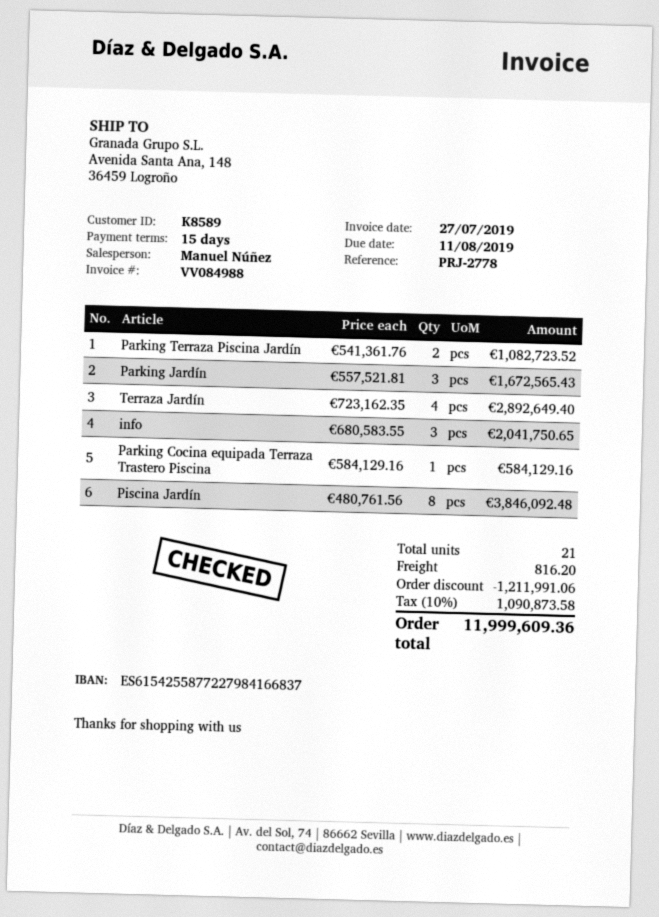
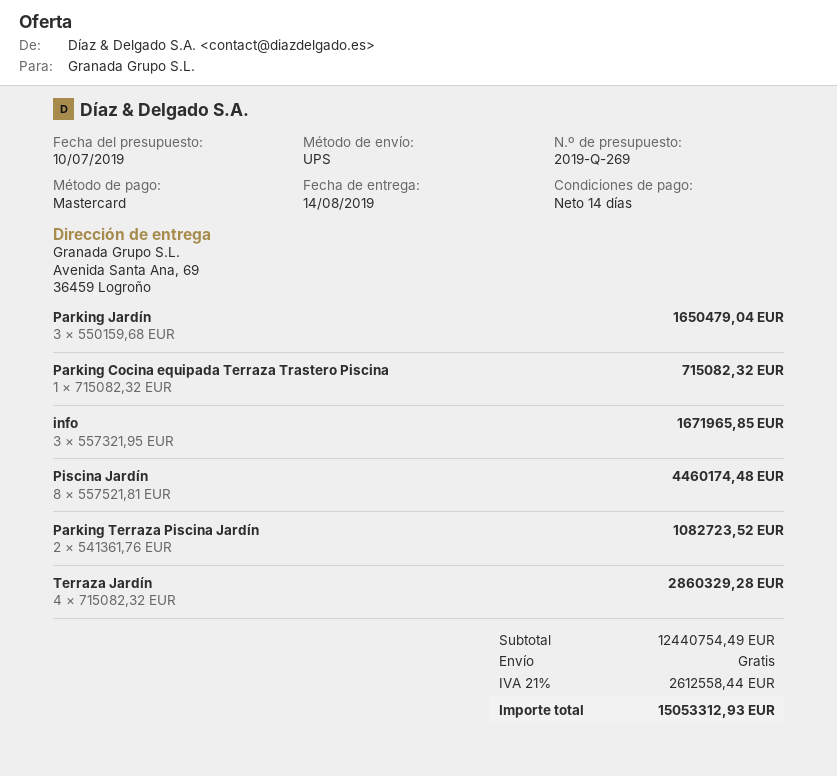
payment terms: 15 days -> 14 days
ship to: Avenida Santa Ana, 148, 36459 Logroño -> Avenida Santa Ana, 69, 36459 Logroño
Parking Jardín: 3 x 557521.81 = 1672565.43 -> 3 x 550159.68 = 1650479.04
Terraza Jardín: 4 x 723162.35 = 2892649.40 -> 4 x 715082.32 = 2860329.28
info: 3 x 680583.55 = 2041750.65 -> 3 x 557321.95 = 1671965.85
Parking Cocina equipada Terraza Trastero Piscina: 1 x 584129.16 = 584129.16 -> 1 x 715082.32 = 715082.32
Piscina Jardín: 8 x 480761.56 = 3846092.48 -> 8 x 557521.81 = 4460174.48
discount: 1211991.06 -> none
shipping: 816.20 -> 0.00
tax: 10% = 1090873.58 -> 21% = 2612558.44
total: 11999609.36 -> 15053312.93

